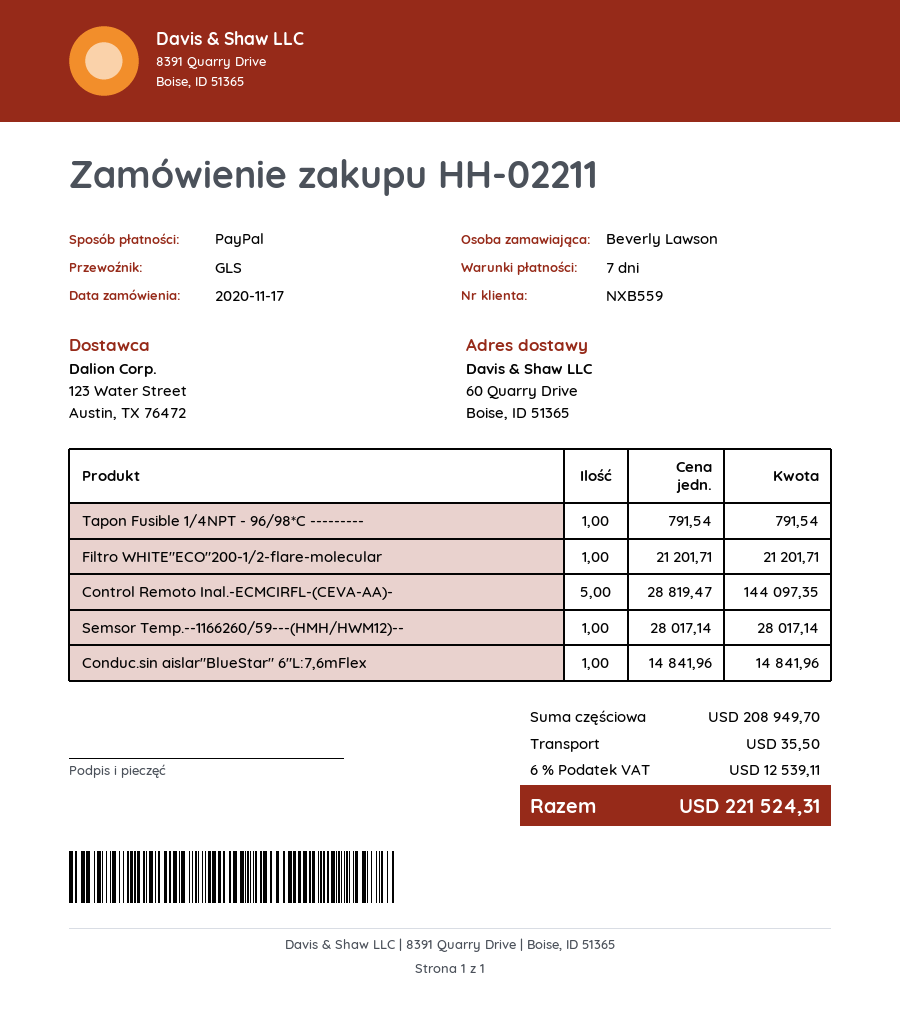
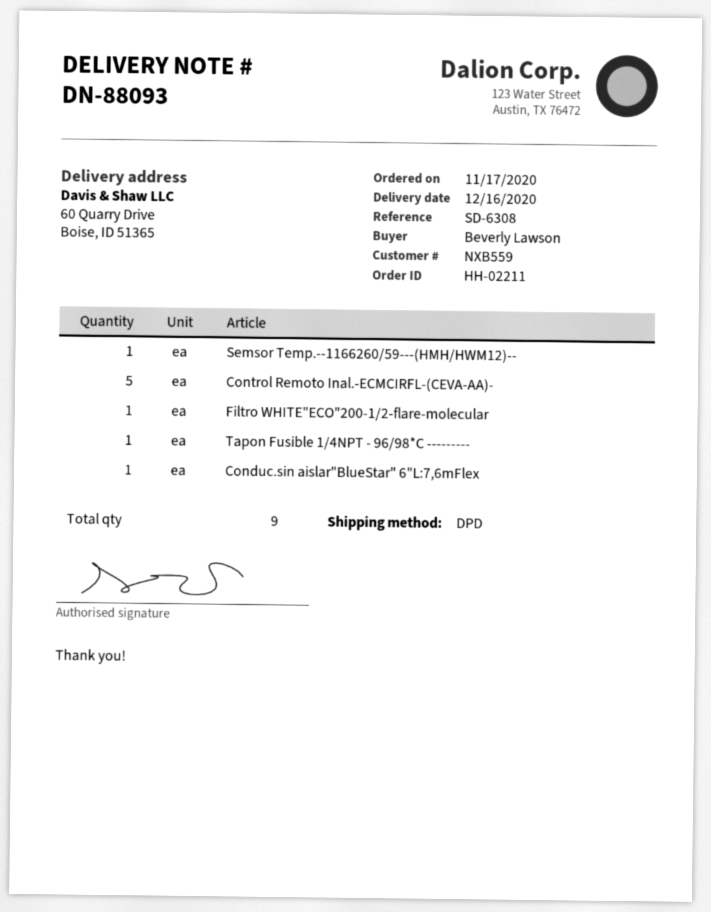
shipping method: GLS -> DPD

